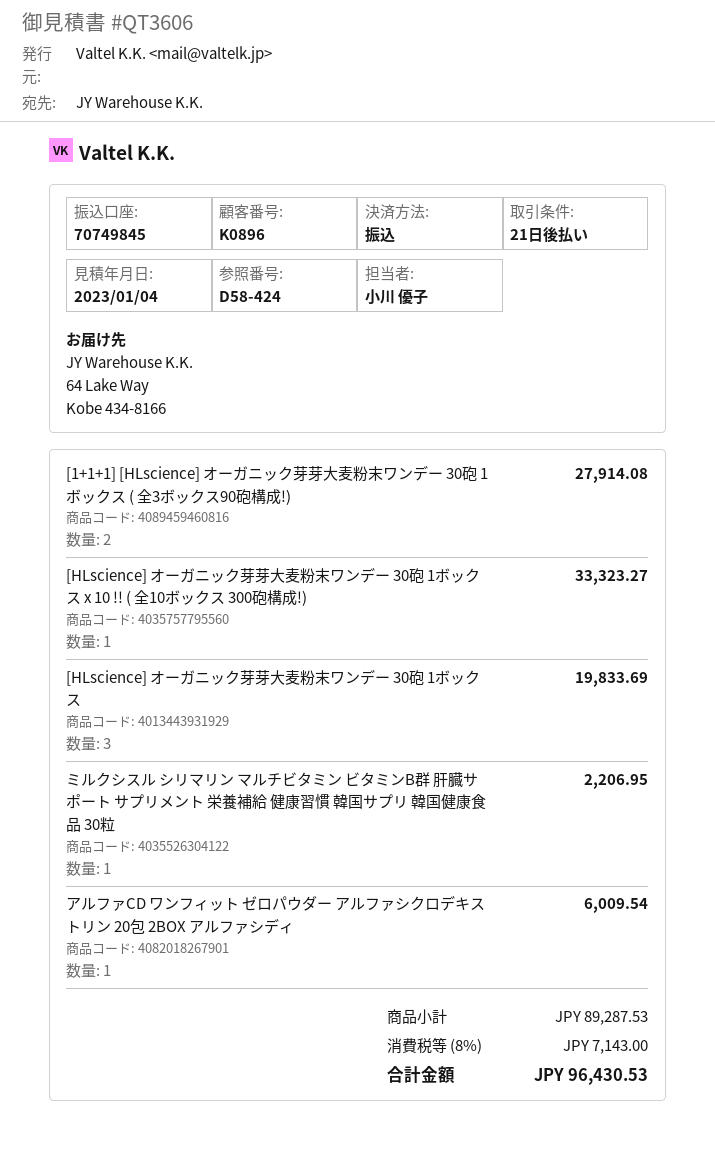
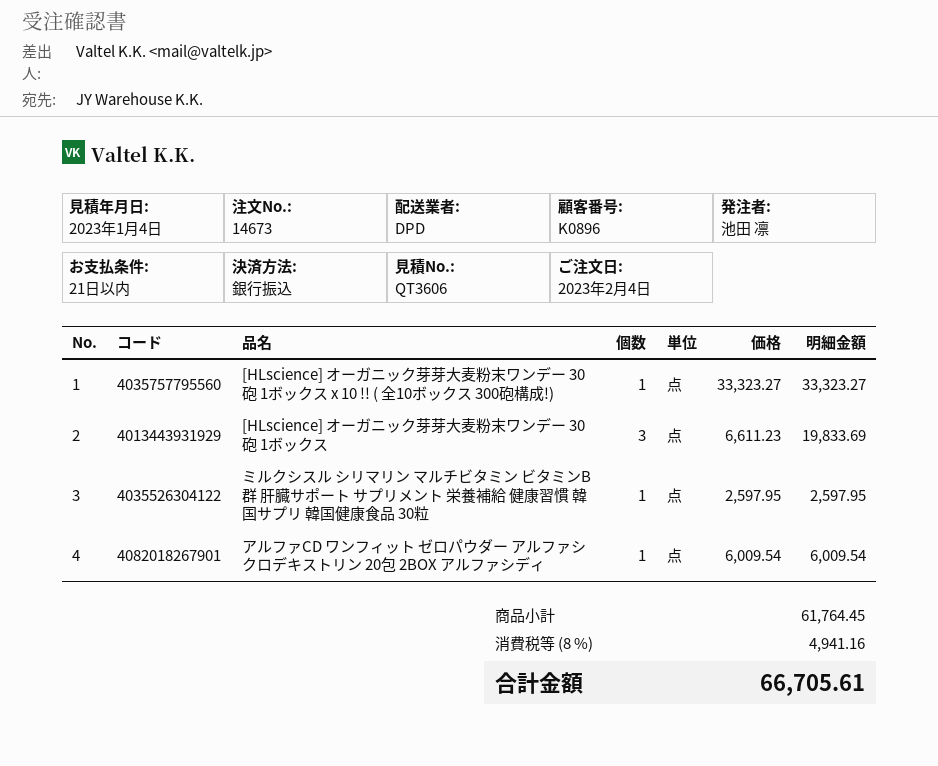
[1+1+1] [HLscience] オーガニック芽芽大麦粉末ワンデー 30砲 1ボックス ( 全3ボックス90砲構成!): 2 for 27914.08 -> none
ミルクシスル シリマリン マルチビタミン ビタミンB群 肝臓サポート サプリメント 栄養補給 健康習慣 韓国サプリ 韓国健康食品 30粒: 1 for 2206.95 -> 1 for 2597.95
subtotal: 89287.53 -> 61764.45
tax: 8% = 7143.00 -> 8% = 4941.16
total: 96430.53 -> 66705.61

